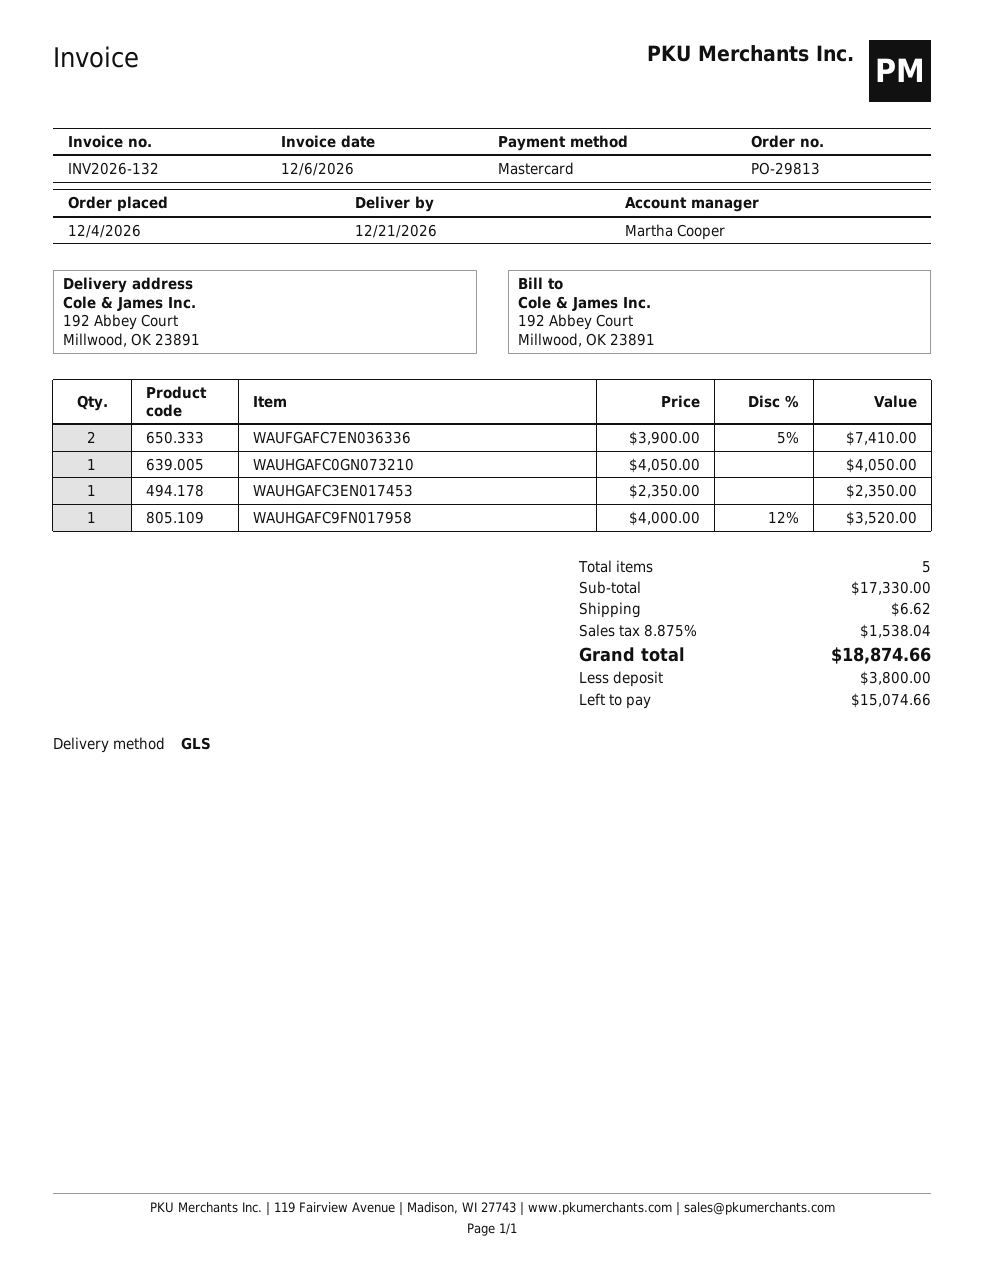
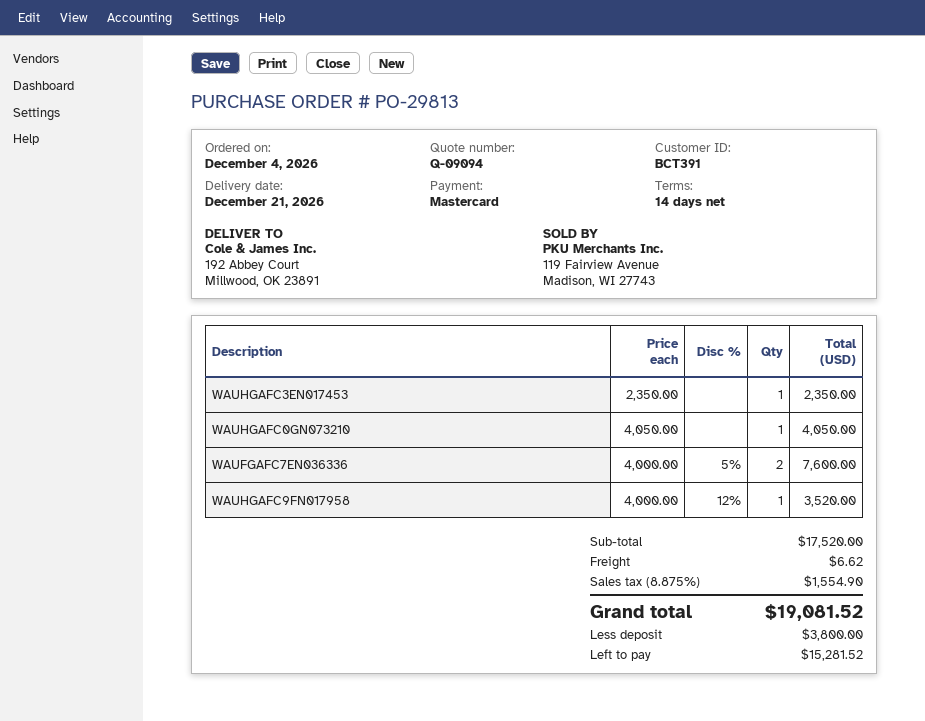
WAUFGAFC7EN036336: 2 x 3900.00 - 5% = 7410.00 -> 2 x 4000.00 - 5% = 7600.00
subtotal: 17330.00 -> 17520.00
tax: 8.875% = 1538.04 -> 8.875% = 1554.90
total: 18874.66 -> 19081.52
balance: 15074.66 -> 15281.52

